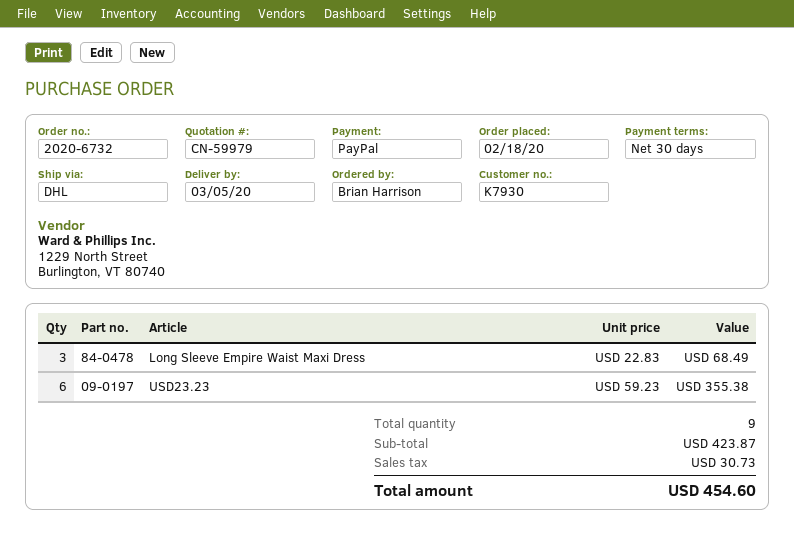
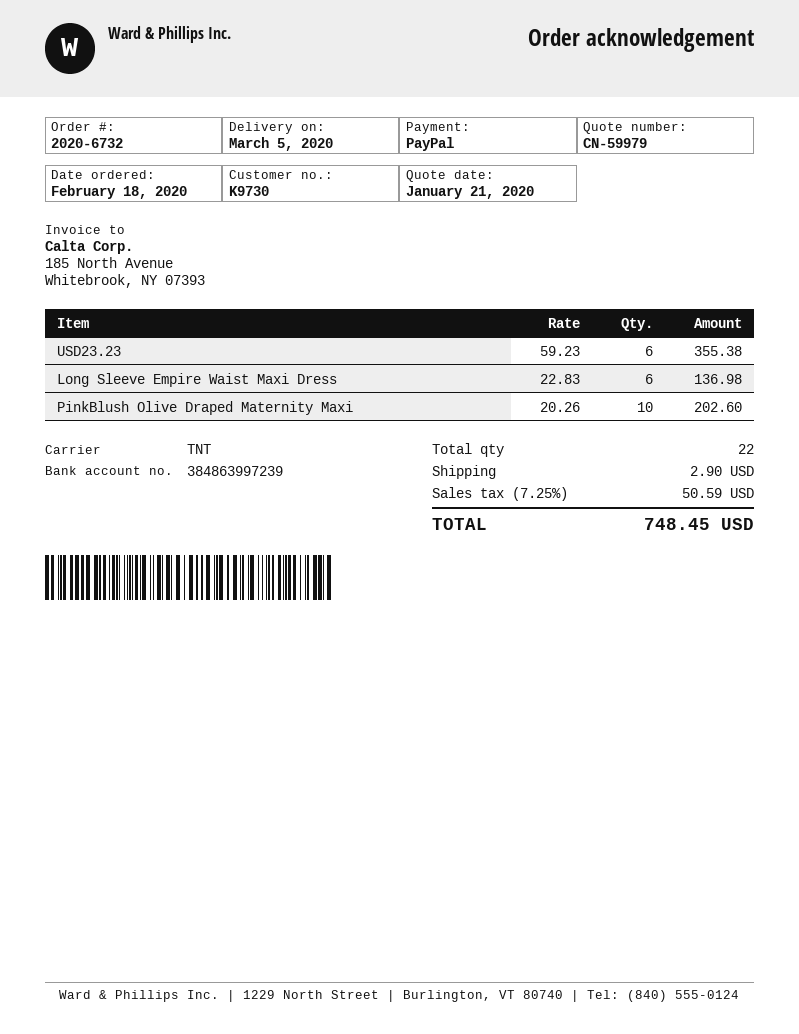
customer number: K7930 -> K9730
shipping method: DHL -> TNT
Long Sleeve Empire Waist Maxi Dress: 3 x 22.83 = 68.49 -> 6 x 22.83 = 136.98
PinkBlush Olive Draped Maternity Maxi: none -> 10 x 20.26 = 202.60
total quantity: 9 -> 22
shipping: none -> 2.90
tax: 30.73 -> 50.59
total: 454.60 -> 748.45

